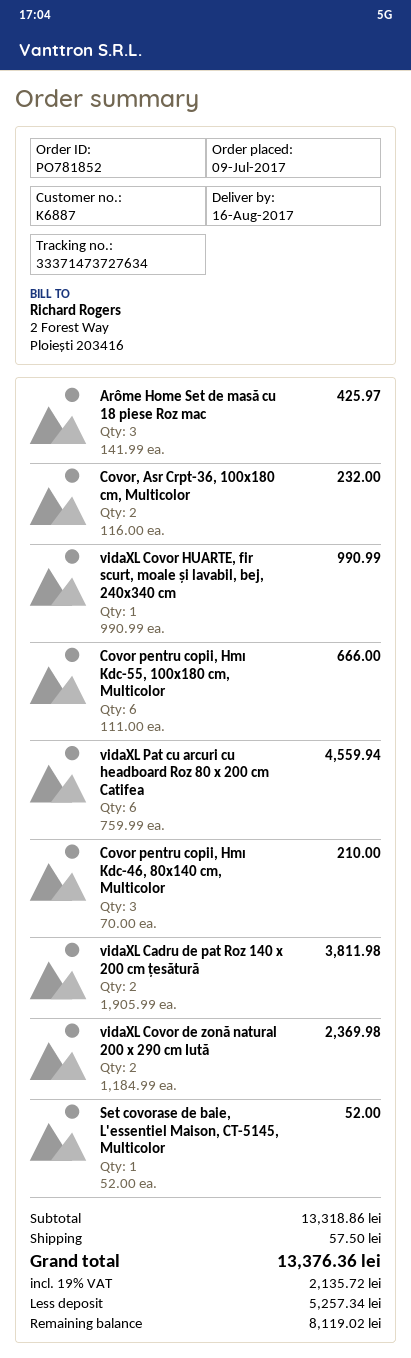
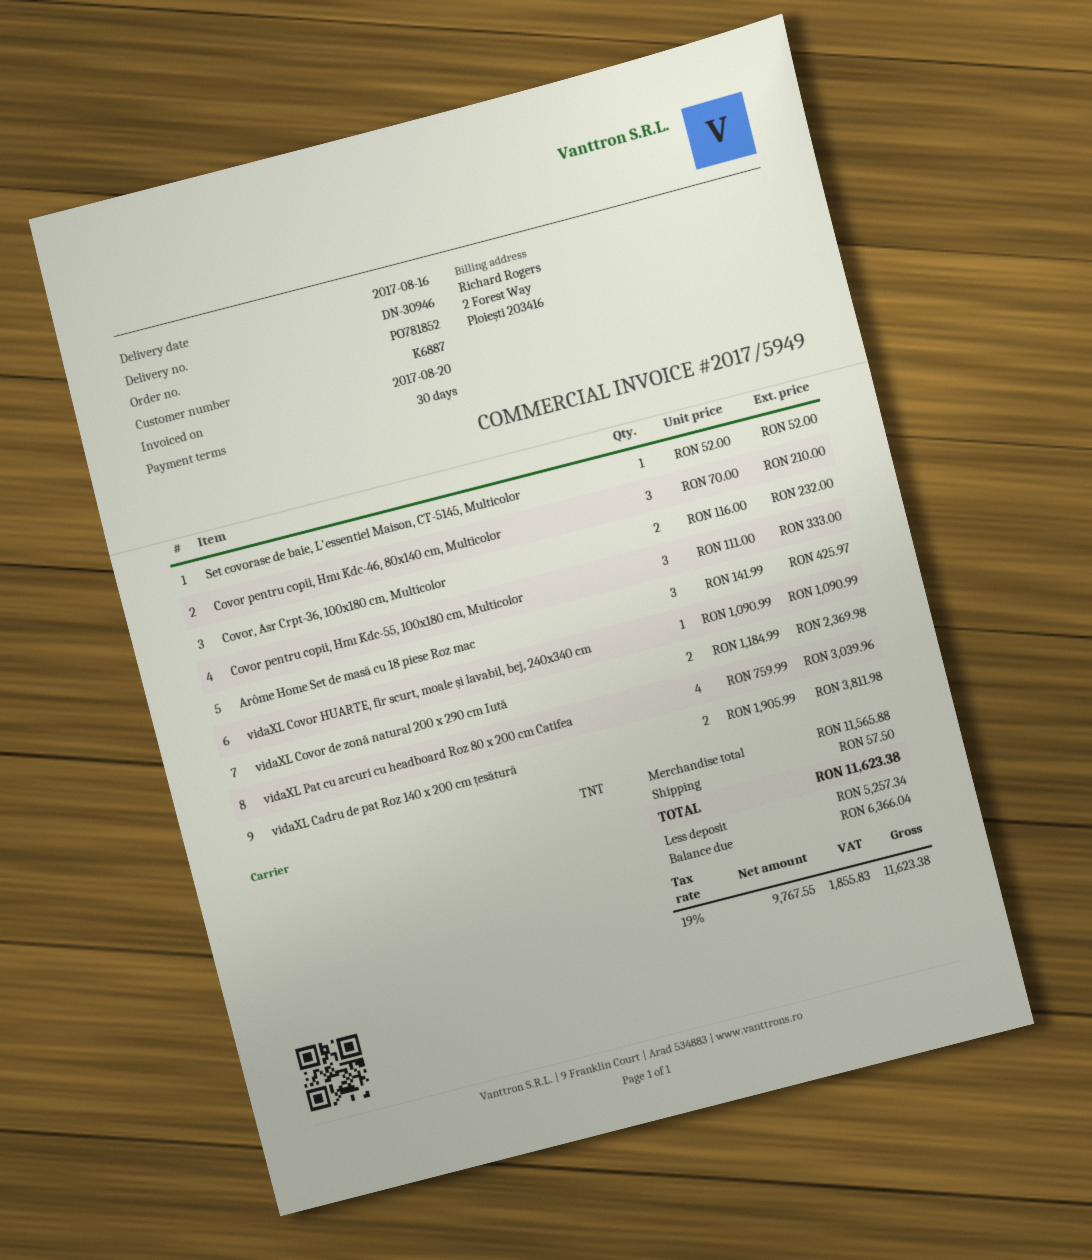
vidaXL Covor HUARTE, fir scurt, moale și lavabil, bej, 240x340 cm: 1 x 990.99 = 990.99 -> 1 x 1090.99 = 1090.99
Covor pentru copii, Hmı Kdc-55, 100x180 cm, Multicolor: 6 x 111.00 = 666.00 -> 3 x 111.00 = 333.00
vidaXL Pat cu arcuri cu headboard Roz 80 x 200 cm Catifea: 6 x 759.99 = 4559.94 -> 4 x 759.99 = 3039.96
subtotal: 13318.86 -> 11565.88
tax: 19% = 2135.72 -> 19% = 1855.83
total: 13376.36 -> 11623.38
balance: 8119.02 -> 6366.04

